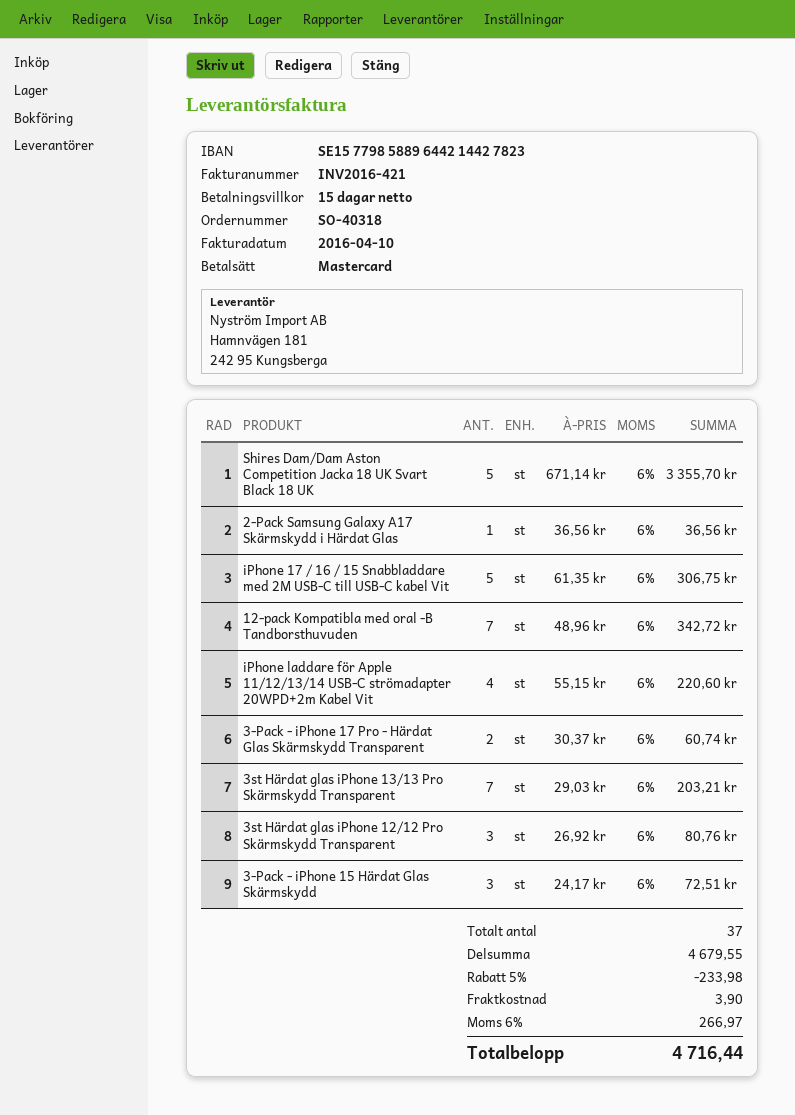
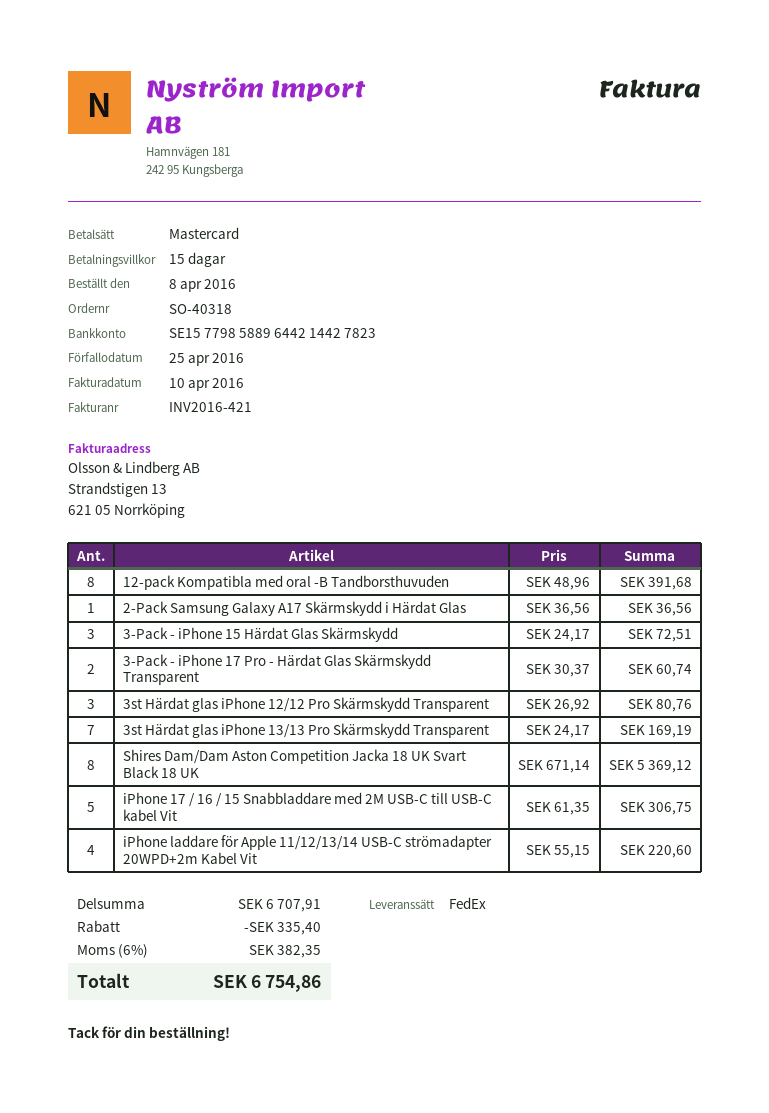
Shires Dam/Dam Aston Competition Jacka 18 UK Svart Black 18 UK: 5 x 671.14 = 3355.70 -> 8 x 671.14 = 5369.12
12-pack Kompatibla med oral -B Tandborsthuvuden: 7 x 48.96 = 342.72 -> 8 x 48.96 = 391.68
3st Härdat glas iPhone 13/13 Pro Skärmskydd Transparent: 7 x 29.03 = 203.21 -> 7 x 24.17 = 169.19
subtotal: 4679.55 -> 6707.91
discount: 233.98 -> 335.40
shipping: 3.90 -> none
tax: 6% = 266.97 -> 6% = 382.35
total: 4716.44 -> 6754.86

